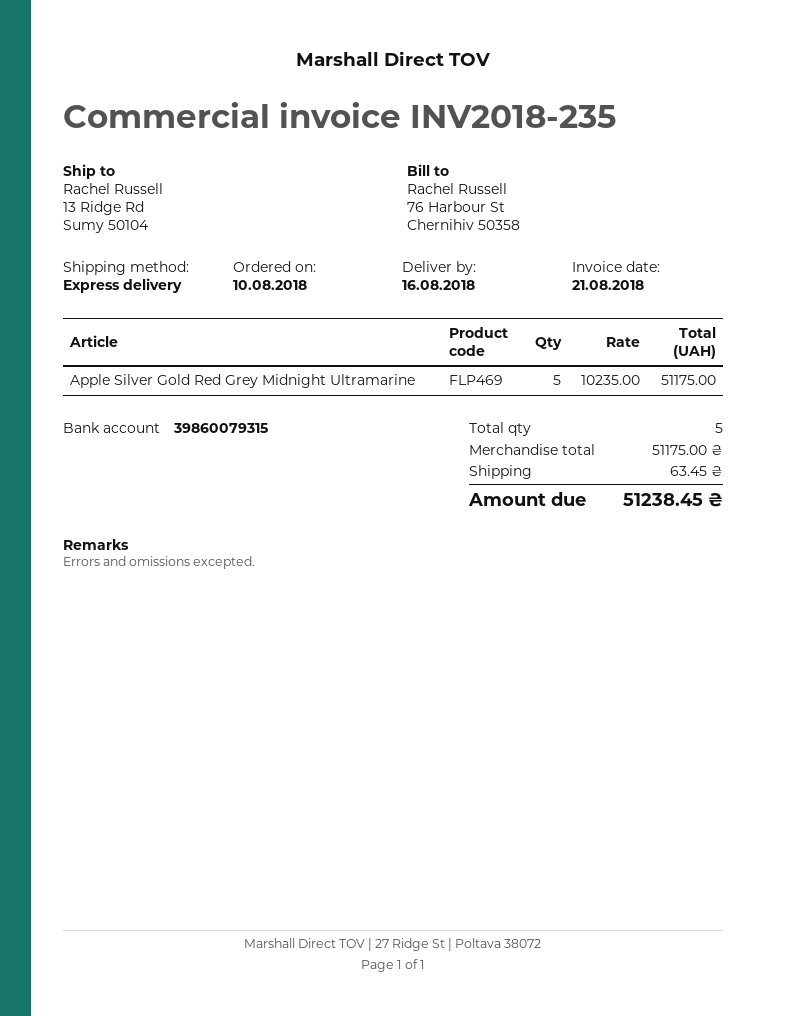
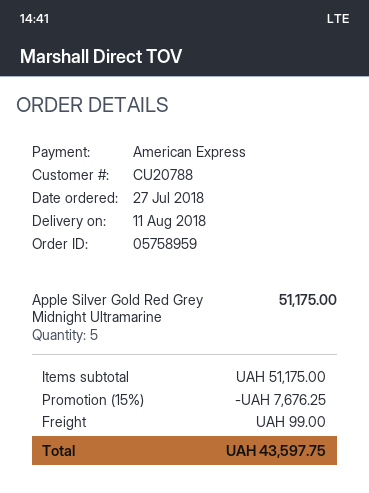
order date: 2018-08-10 -> 2018-07-27
delivery date: 2018-08-16 -> 2018-08-11
discount: none -> 15% = 7676.25
shipping: 63.45 -> 99.00
total: 51238.45 -> 43597.75

